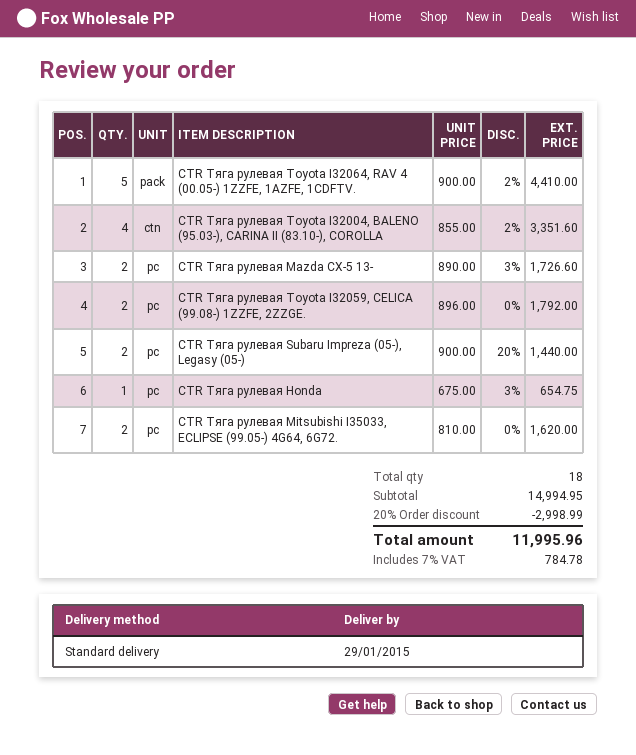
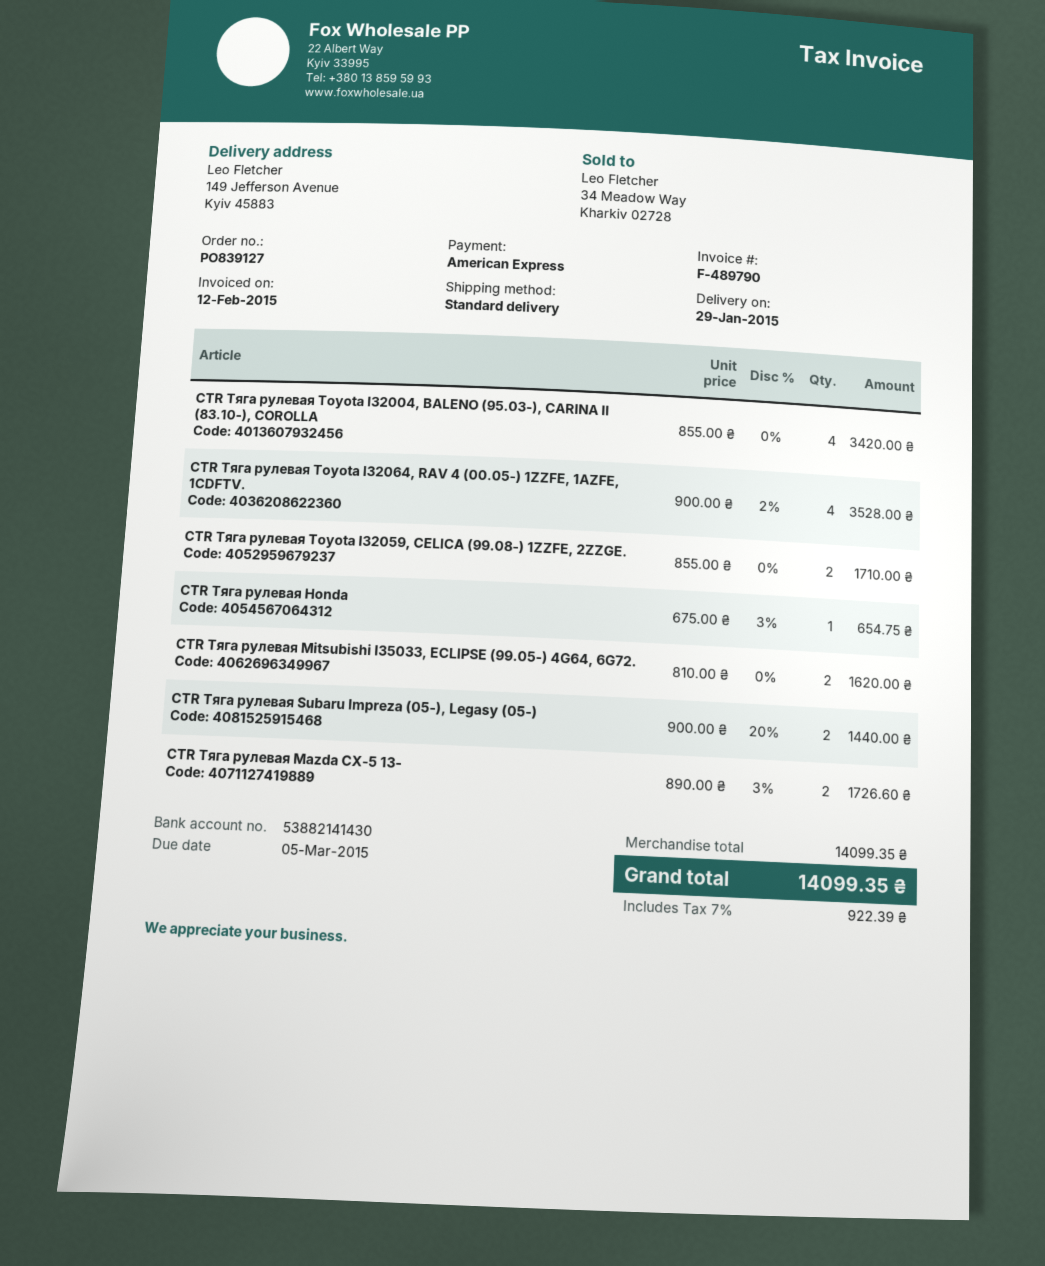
CTR Тяга рулевая Toyota I32064, RAV 4 (00.05-) 1ZZFE, 1AZFE, 1CDFTV.: 5 x 900.00 - 2% = 4410.00 -> 4 x 900.00 - 2% = 3528.00
CTR Тяга рулевая Toyota I32004, BALENO (95.03-), CARINA II (83.10-), COROLLA: 4 x 855.00 - 2% = 3351.60 -> 4 x 855.00 = 3420.00
CTR Тяга рулевая Toyota I32059, CELICA (99.08-) 1ZZFE, 2ZZGE.: 2 x 896.00 = 1792.00 -> 2 x 855.00 = 1710.00
subtotal: 14994.95 -> 14099.35
discount: 20% = 2998.99 -> none
tax: 7% = 784.78 -> 7% = 922.39
total: 11995.96 -> 14099.35

